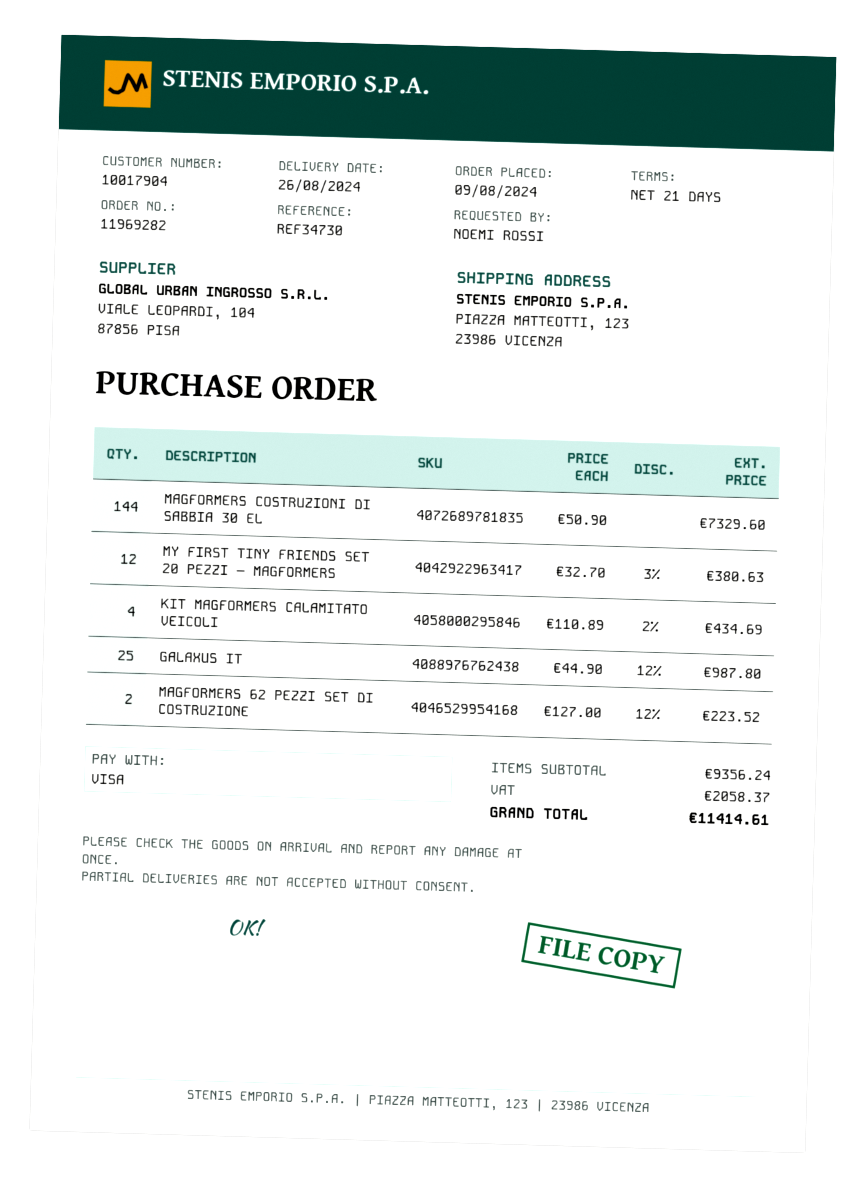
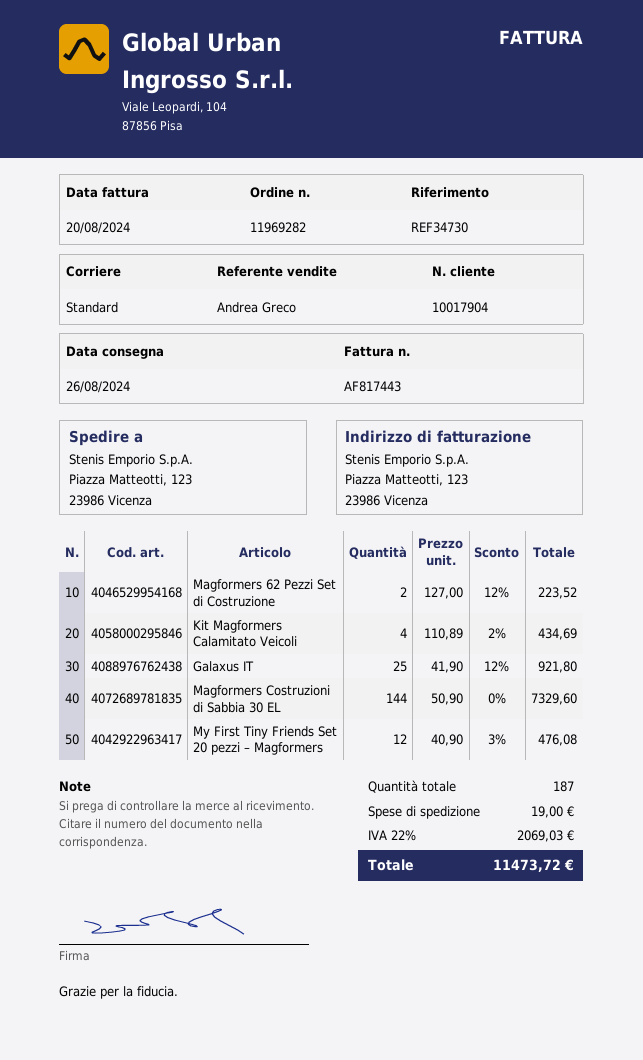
MY FIRST TINY FRIENDS SET 20 PEZZI – MAGFORMERS: 12 x 32.70 - 3% = 380.63 -> 12 x 40.90 - 3% = 476.08
GALAXUS IT: 25 x 44.90 - 12% = 987.80 -> 25 x 41.90 - 12% = 921.80
shipping: none -> 19.00
tax: 2058.37 -> 2069.03
total: 11414.61 -> 11473.72

